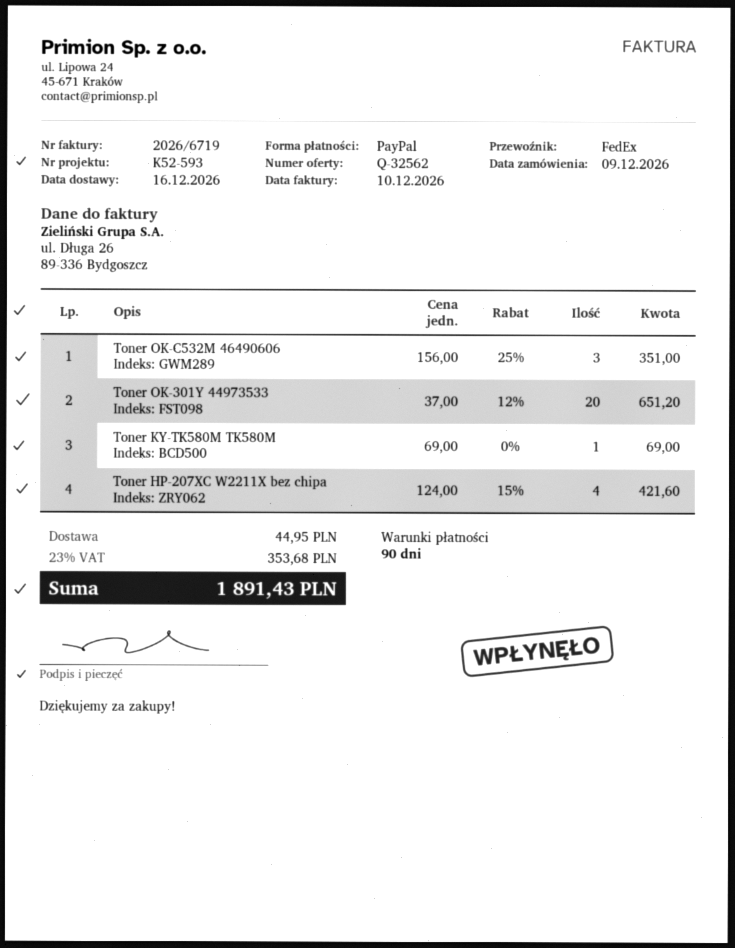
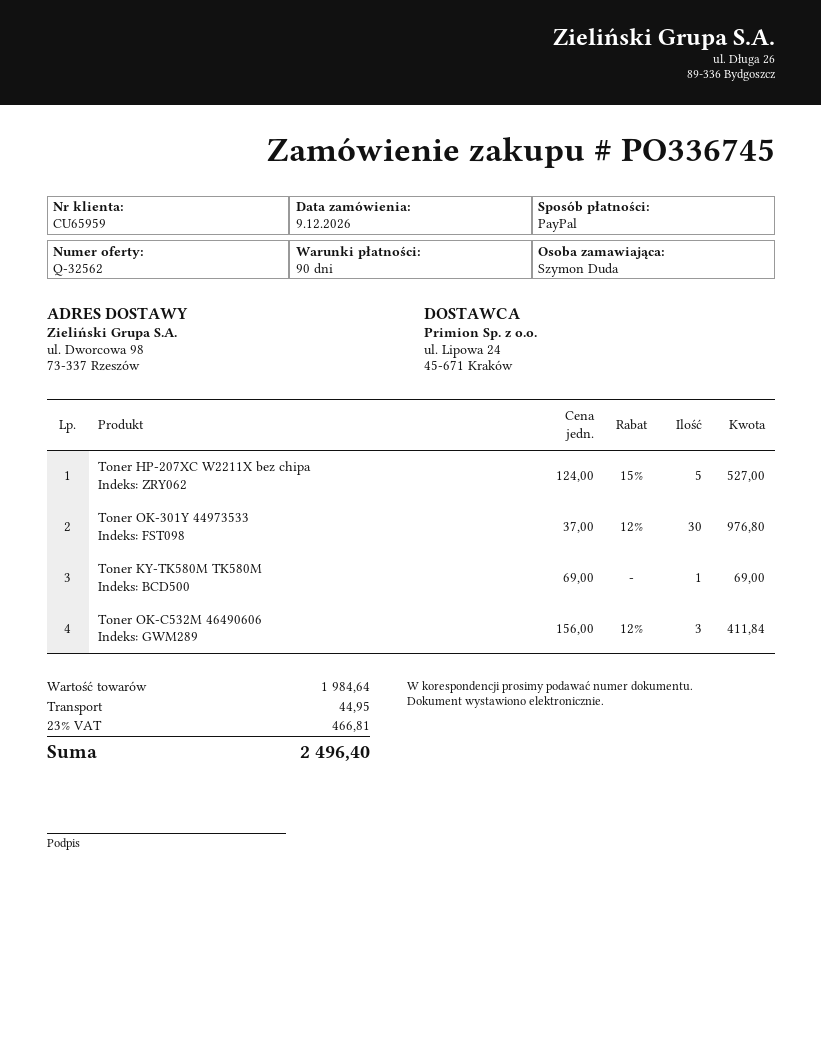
Toner OK-C532M 46490606: 3 x 156.00 - 25% = 351.00 -> 3 x 156.00 - 12% = 411.84
Toner OK-301Y 44973533: 20 x 37.00 - 12% = 651.20 -> 30 x 37.00 - 12% = 976.80
Toner HP-207XC W2211X bez chipa: 4 x 124.00 - 15% = 421.60 -> 5 x 124.00 - 15% = 527.00
tax: 23% = 353.68 -> 23% = 466.81
total: 1891.43 -> 2496.40

